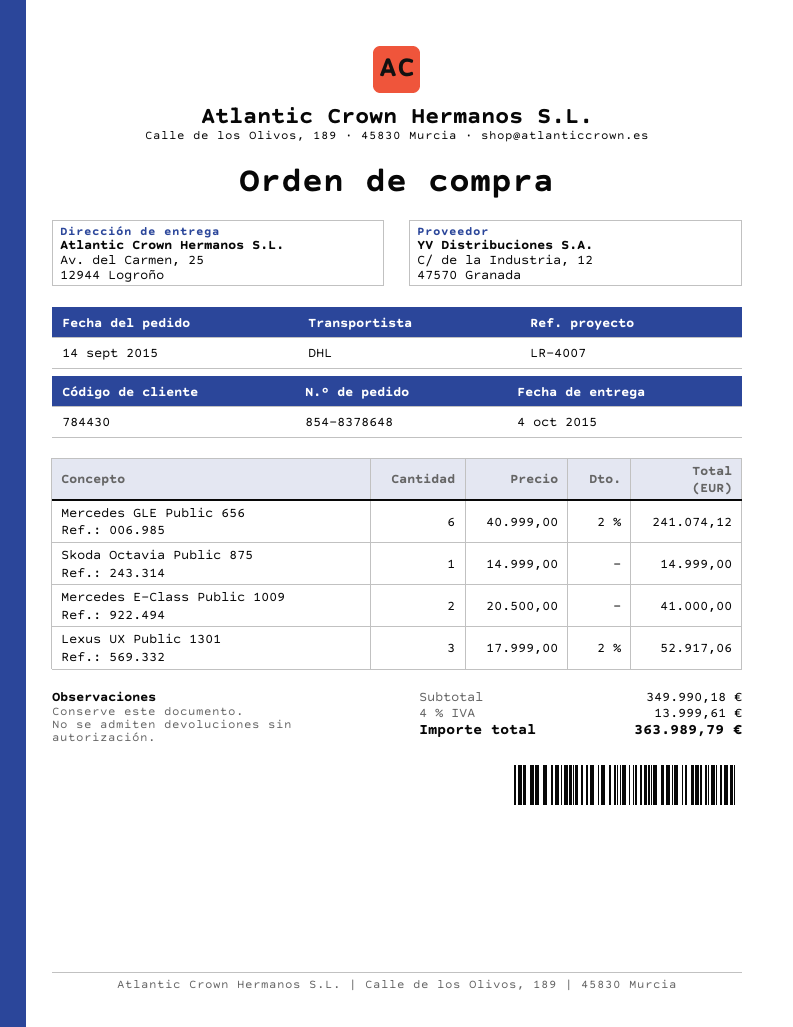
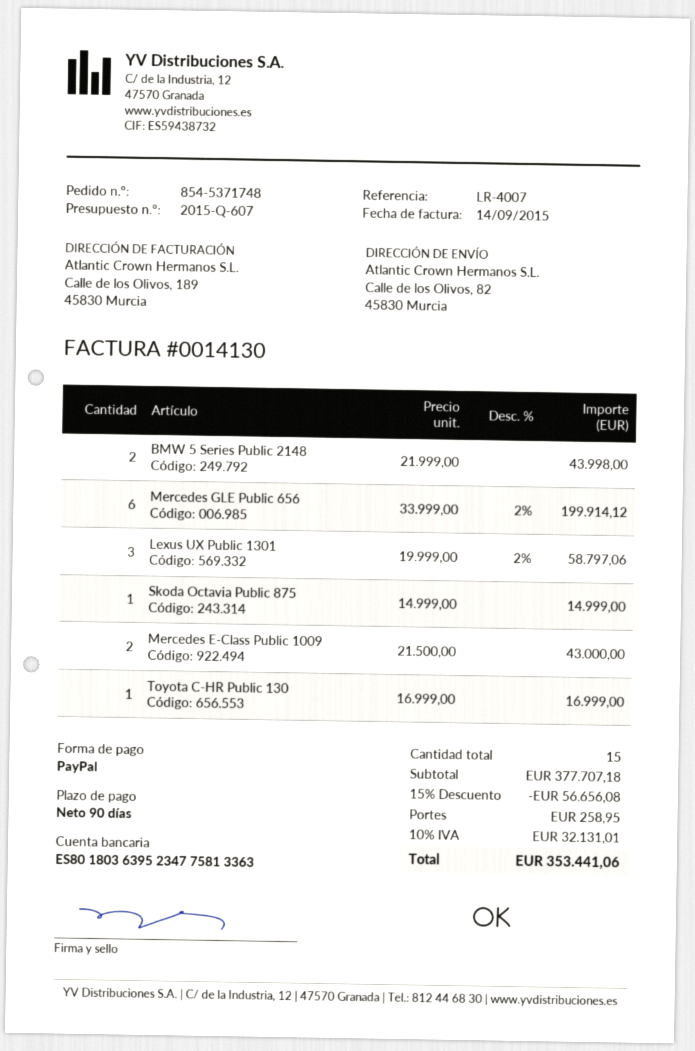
order number: 854-8378648 -> 854-5371748
ship to: Av. del Carmen, 25, 12944 Logroño -> Calle de los Olivos, 82, 45830 Murcia
Mercedes GLE Public 656: 6 x 40999.00 - 2% = 241074.12 -> 6 x 33999.00 - 2% = 199914.12
Mercedes E-Class Public 1009: 2 x 20500.00 = 41000.00 -> 2 x 21500.00 = 43000.00
Lexus UX Public 1301: 3 x 17999.00 - 2% = 52917.06 -> 3 x 19999.00 - 2% = 58797.06
BMW 5 Series Public 2148: none -> 2 x 21999.00 = 43998.00
Toyota C-HR Public 130: none -> 1 x 16999.00 = 16999.00
subtotal: 349990.18 -> 377707.18
discount: none -> 15% = 56656.08
shipping: none -> 258.95
tax: 4% = 13999.61 -> 10% = 32131.01
total: 363989.79 -> 353441.06

